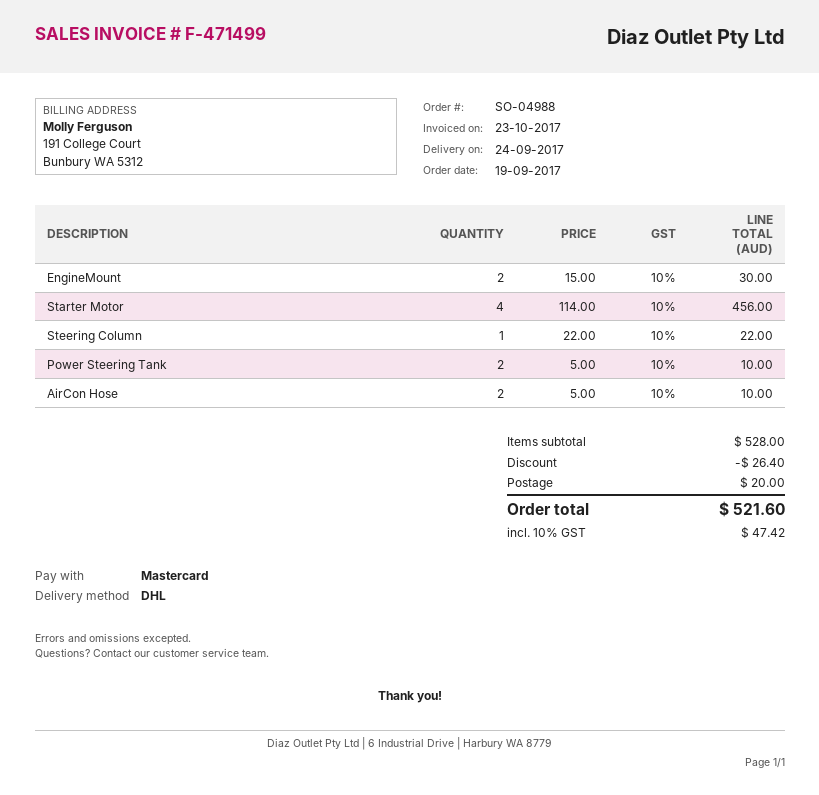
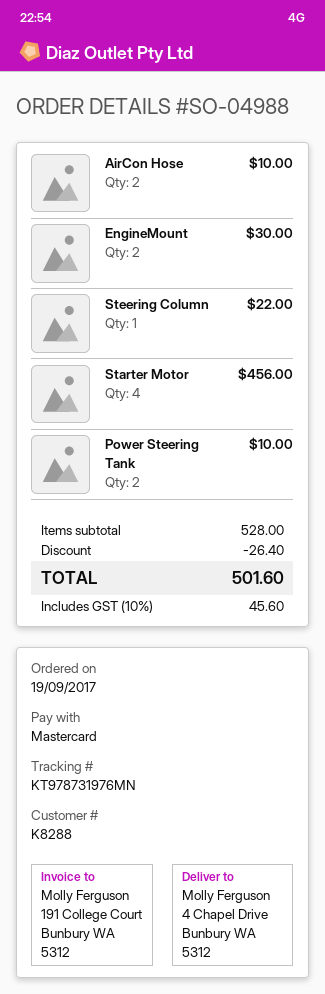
shipping: 20.00 -> none
tax: 10% = 47.42 -> 10% = 45.60
total: 521.60 -> 501.60

